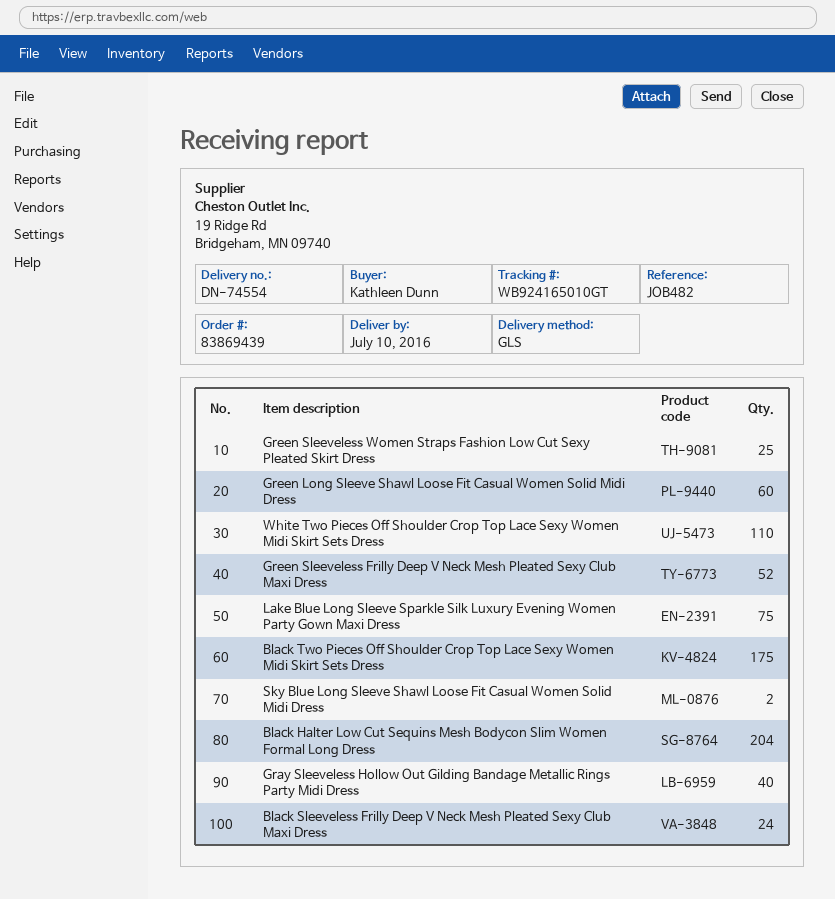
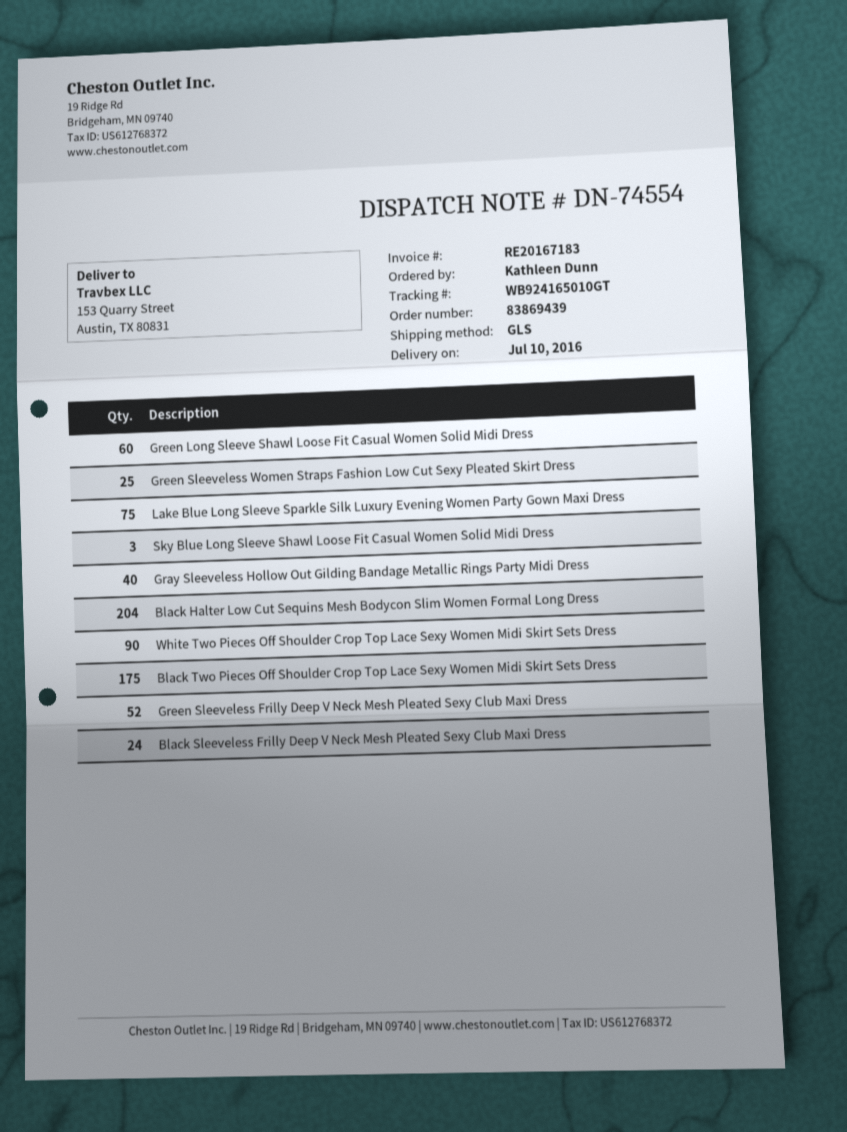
White Two Pieces Off Shoulder Crop Top Lace Sexy Women Midi Skirt Sets Dress: 110 -> 90
Sky Blue Long Sleeve Shawl Loose Fit Casual Women Solid Midi Dress: 2 -> 3

